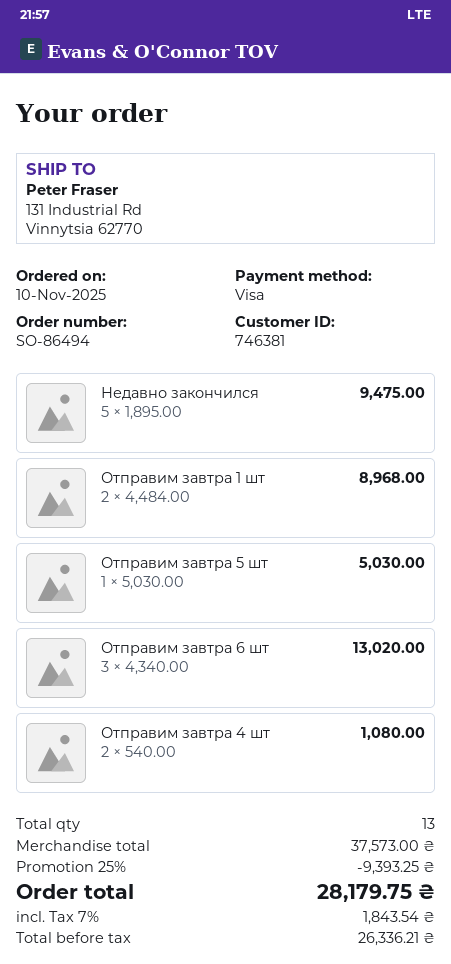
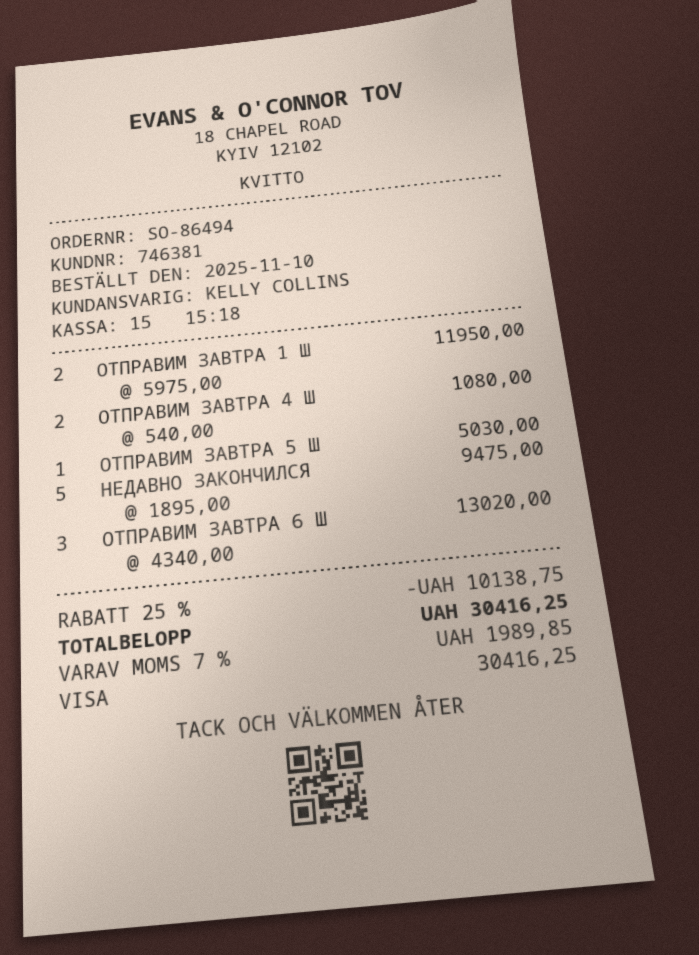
Отправим завтра 1 шт: 2 x 4484.00 = 8968.00 -> 2 x 5975.00 = 11950.00
discount: 25% = 9393.25 -> 25% = 10138.75
tax: 7% = 1843.54 -> 7% = 1989.85
total: 28179.75 -> 30416.25

